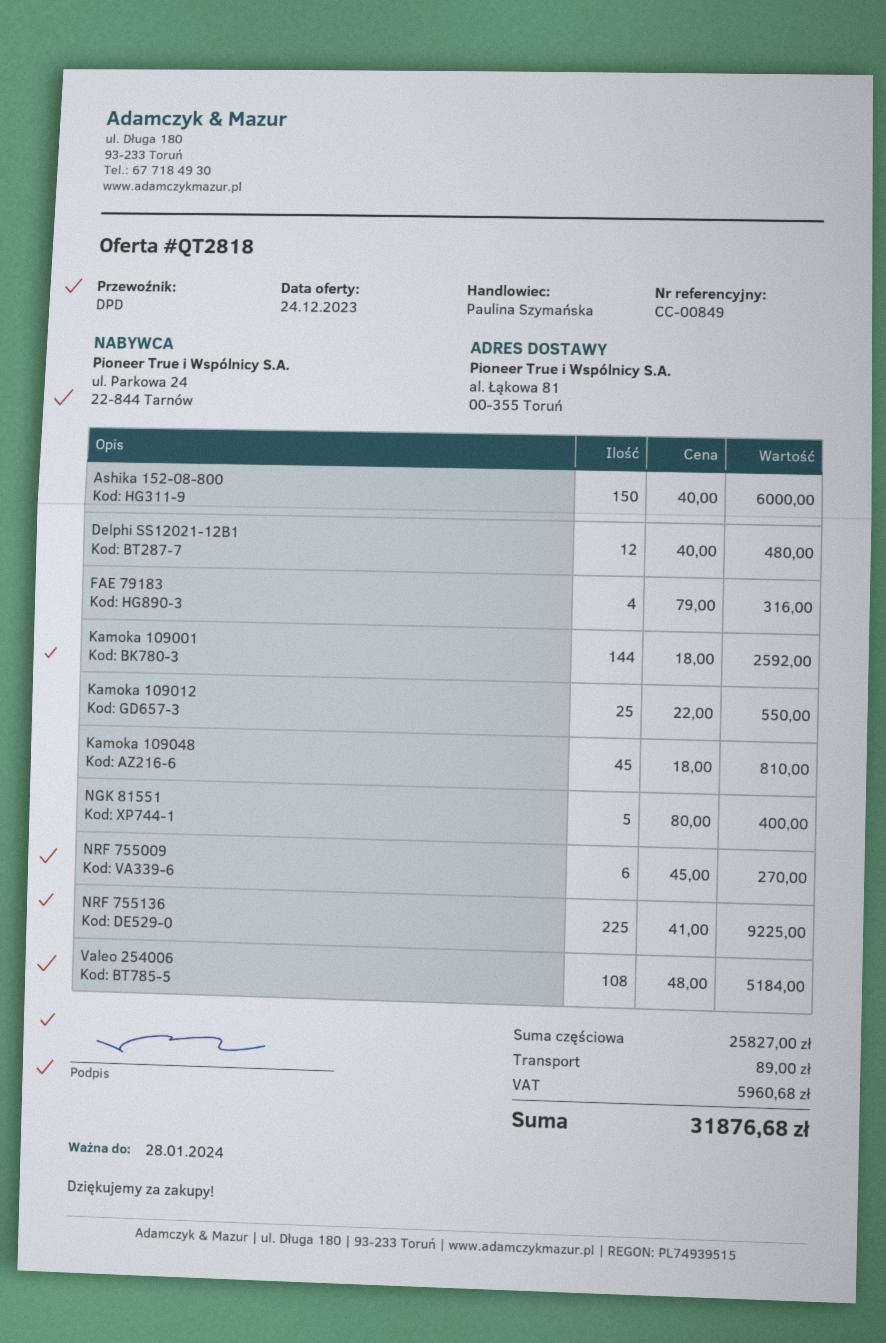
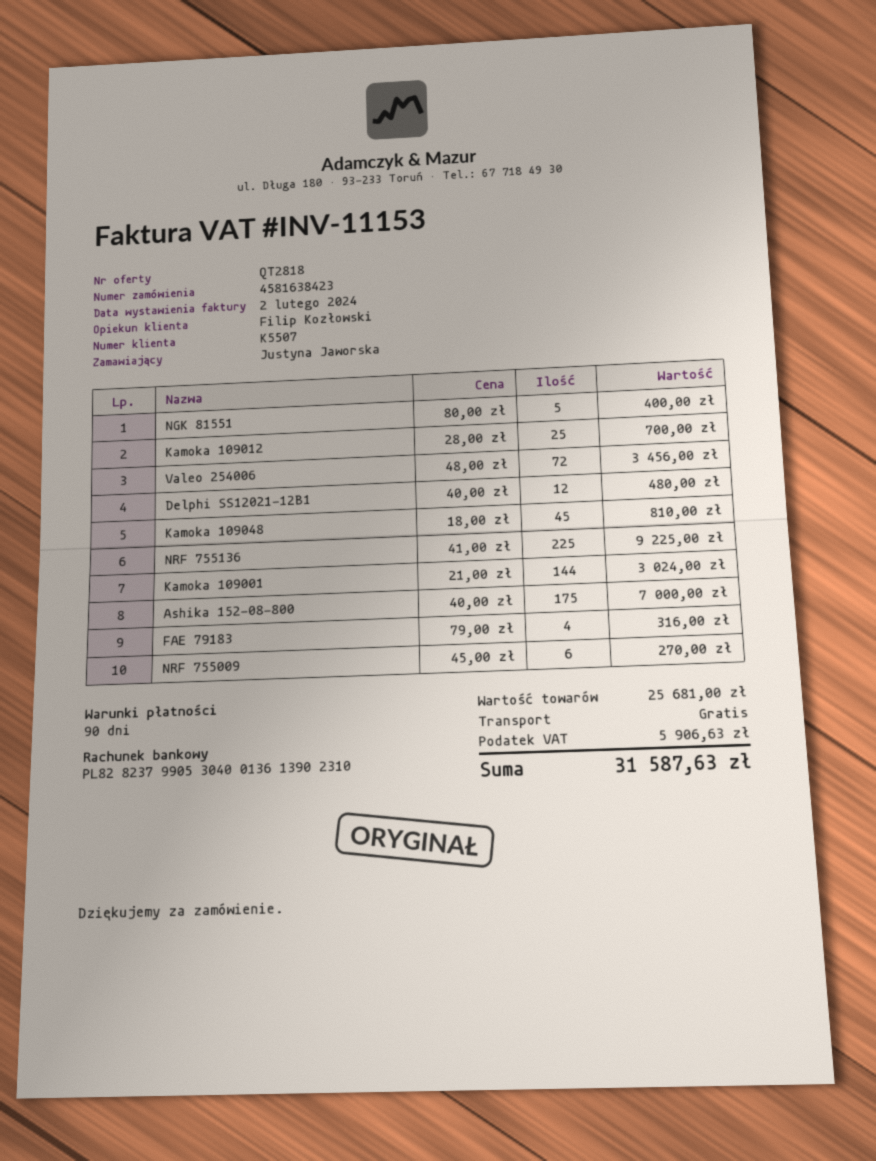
sales rep: Paulina Szymańska -> Filip Kozłowski
Ashika 152-08-800: 150 x 40.00 = 6000.00 -> 175 x 40.00 = 7000.00
Kamoka 109001: 144 x 18.00 = 2592.00 -> 144 x 21.00 = 3024.00
Kamoka 109012: 25 x 22.00 = 550.00 -> 25 x 28.00 = 700.00
Valeo 254006: 108 x 48.00 = 5184.00 -> 72 x 48.00 = 3456.00
subtotal: 25827.00 -> 25681.00
shipping: 89.00 -> 0.00
tax: 5960.68 -> 5906.63
total: 31876.68 -> 31587.63

